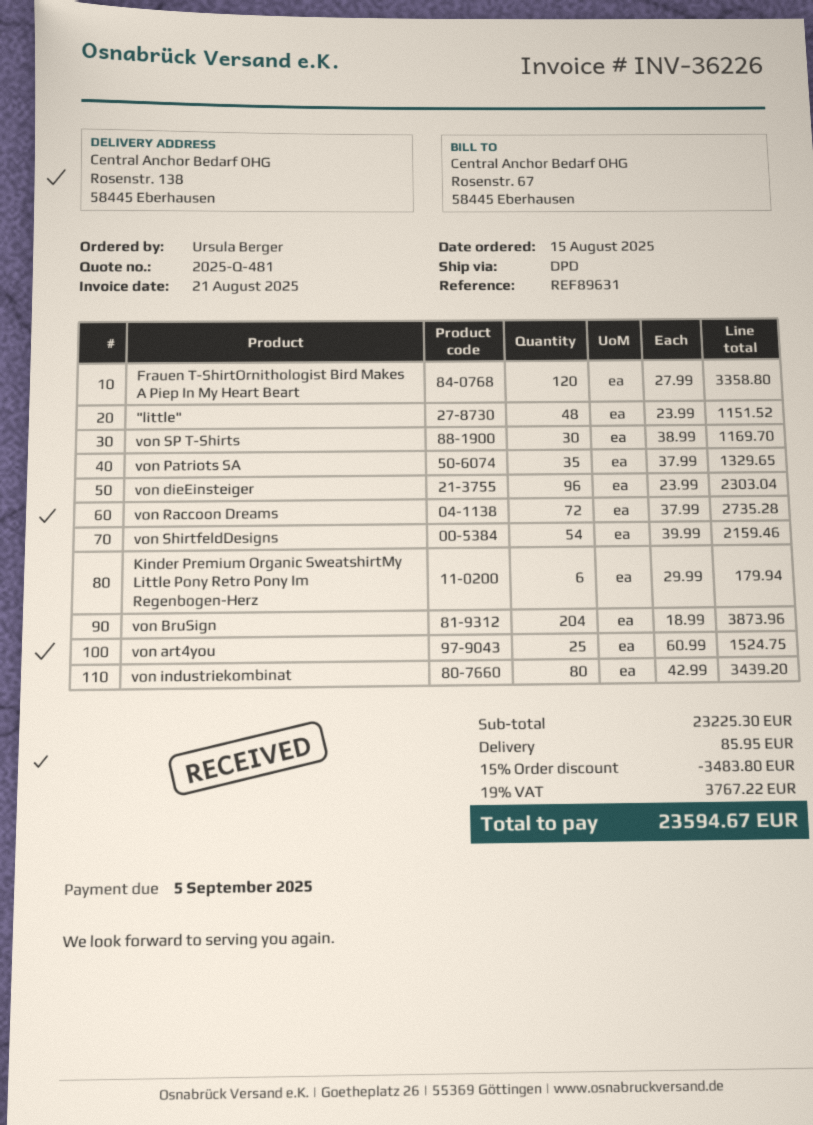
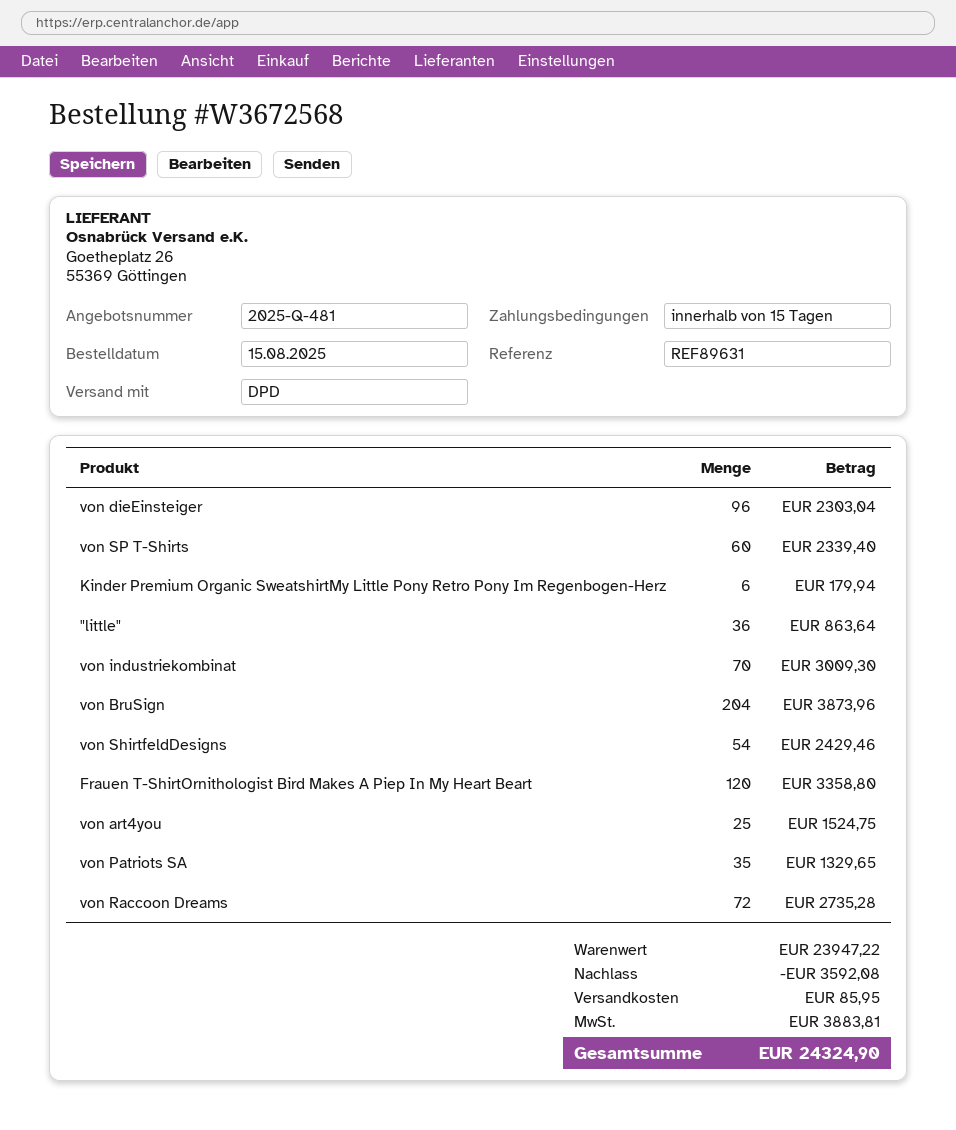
"little": 48 for 1151.52 -> 36 for 863.64
von SP T-Shirts: 30 for 1169.70 -> 60 for 2339.40
von ShirtfeldDesigns: 54 for 2159.46 -> 54 for 2429.46
von industriekombinat: 80 for 3439.20 -> 70 for 3009.30
subtotal: 23225.30 -> 23947.22
discount: 3483.80 -> 3592.08
tax: 3767.22 -> 3883.81
total: 23594.67 -> 24324.90

